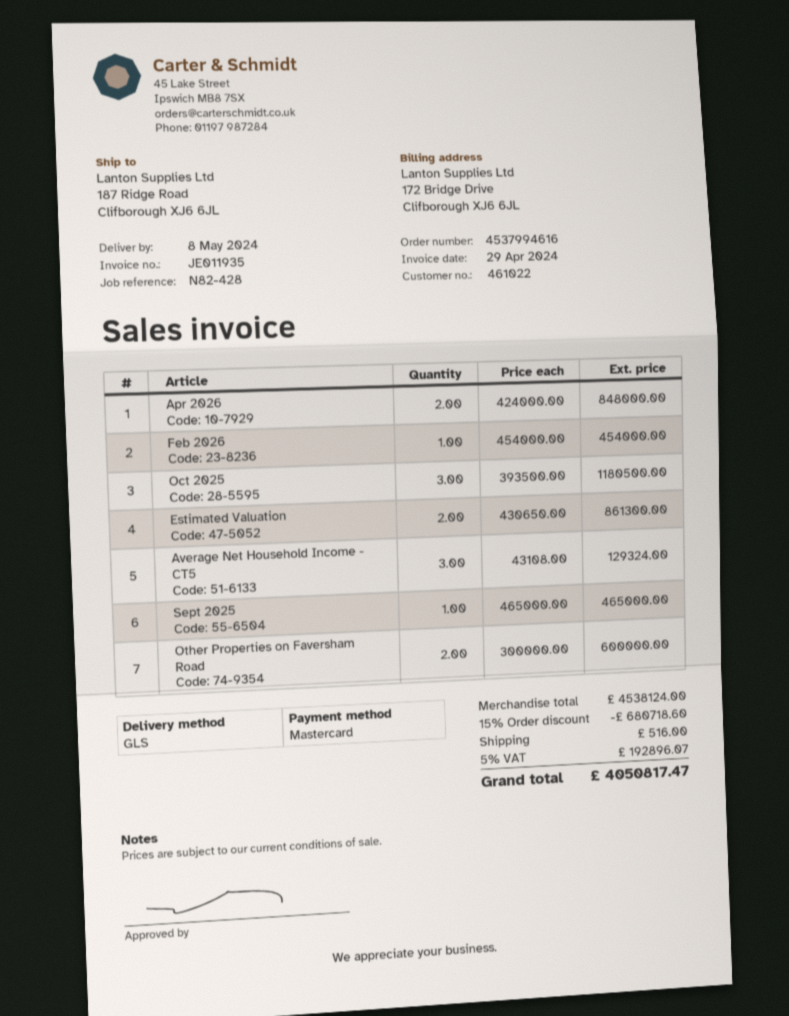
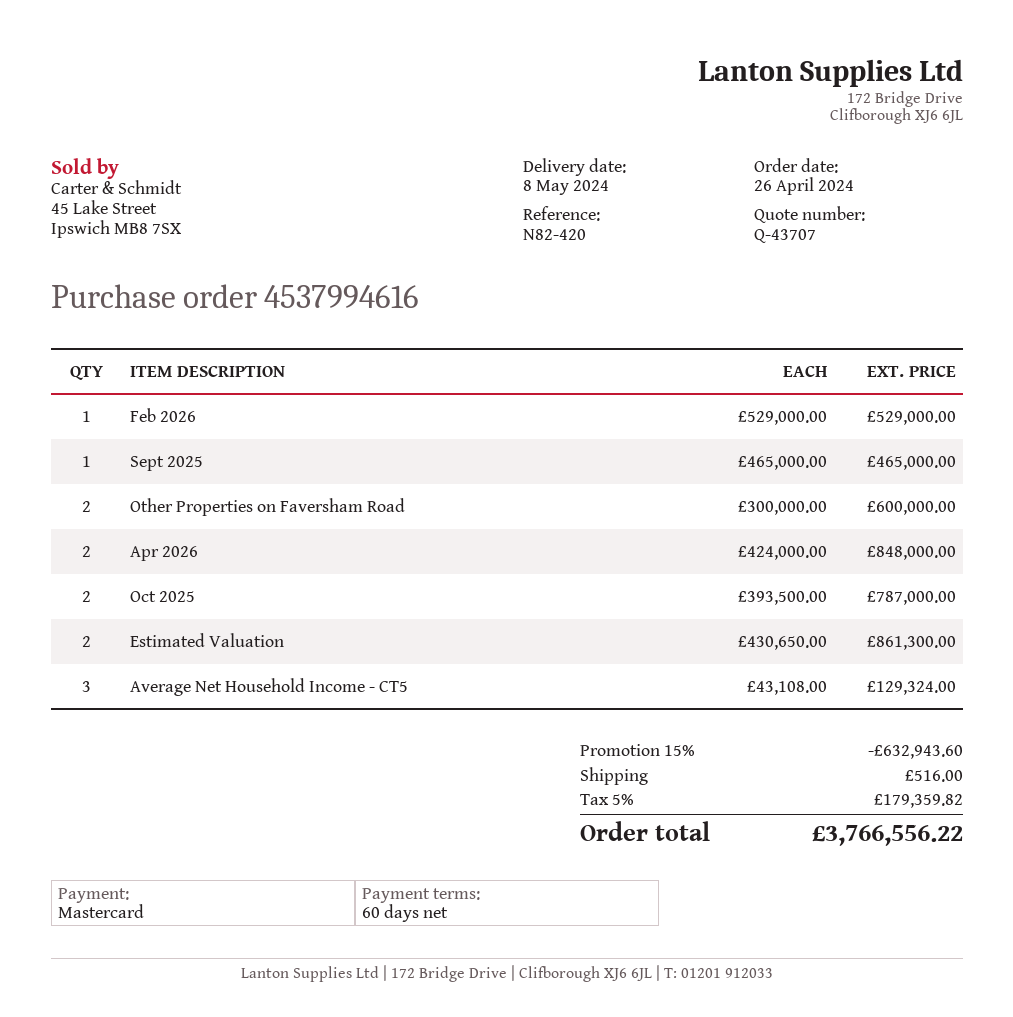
reference: N82-428 -> N82-420
Feb 2026: 1 x 454000.00 = 454000.00 -> 1 x 529000.00 = 529000.00
Oct 2025: 3 x 393500.00 = 1180500.00 -> 2 x 393500.00 = 787000.00
discount: 15% = 680718.60 -> 15% = 632943.60
tax: 5% = 192896.07 -> 5% = 179359.82
total: 4050817.47 -> 3766556.22

